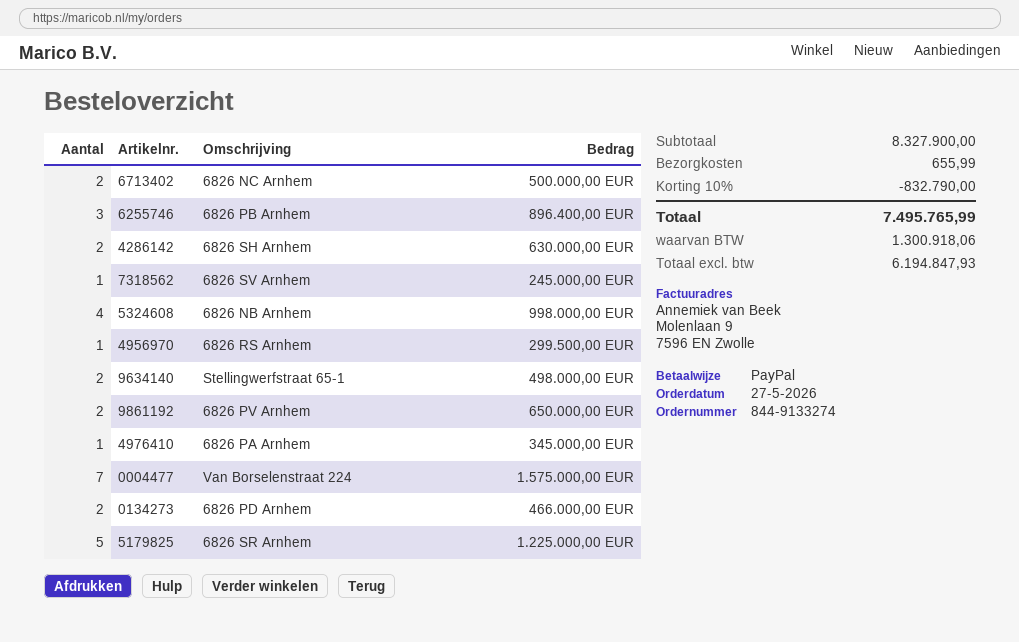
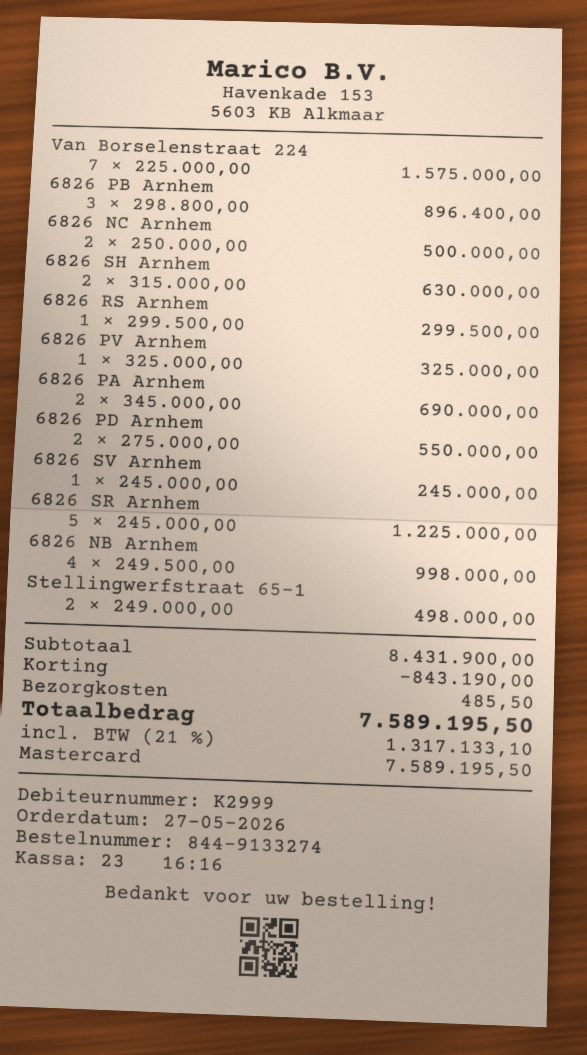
payment method: PayPal -> Mastercard
6826 PV Arnhem: 2 for 650000.00 -> 1 for 325000.00
6826 PA Arnhem: 1 for 345000.00 -> 2 for 690000.00
6826 PD Arnhem: 2 for 466000.00 -> 2 for 550000.00
subtotal: 8327900.00 -> 8431900.00
discount: 832790.00 -> 843190.00
shipping: 655.99 -> 485.50
tax: 1300918.06 -> 1317133.10
total: 7495765.99 -> 7589195.50

